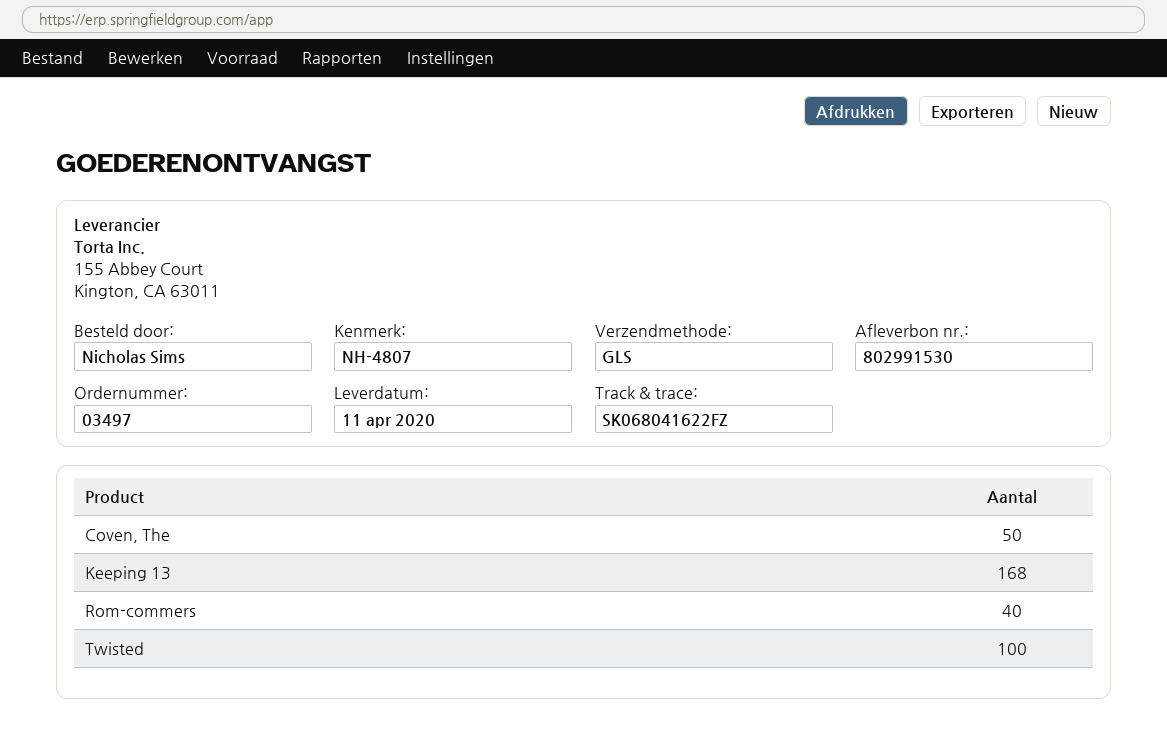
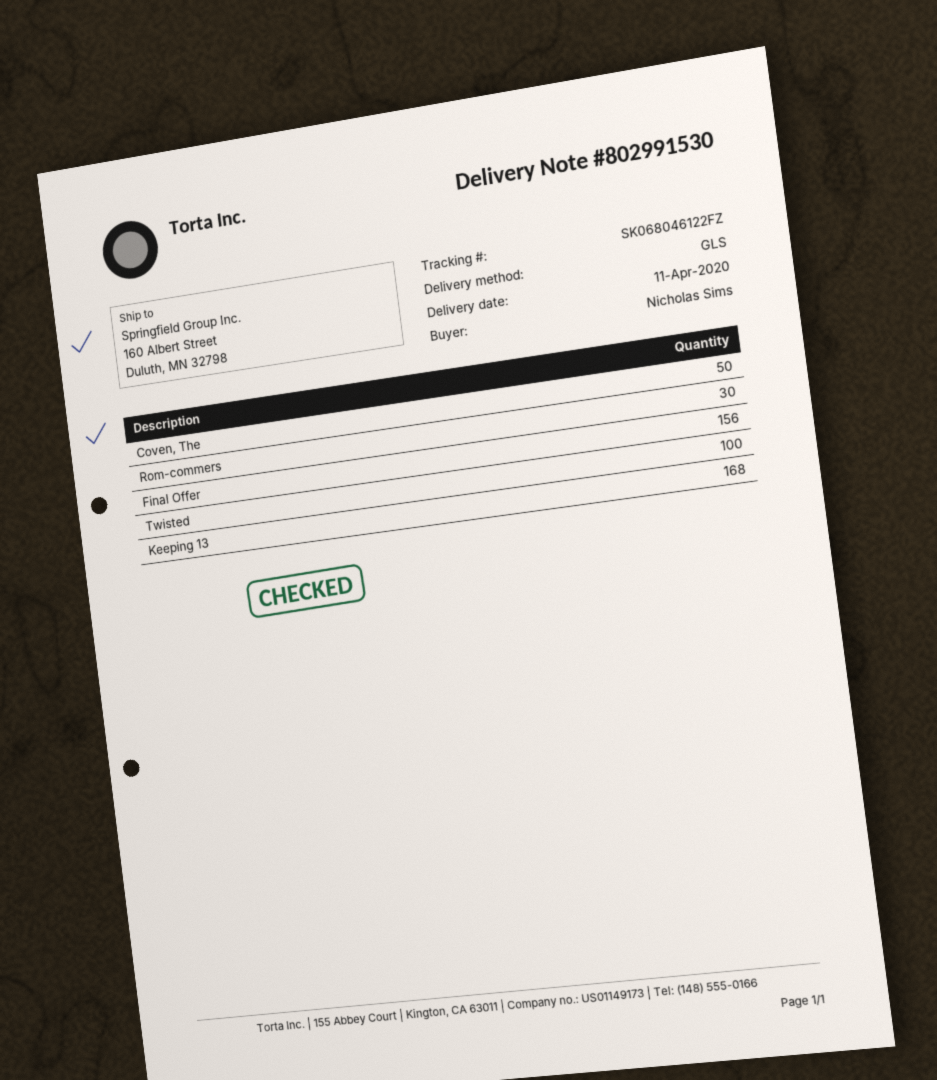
tracking number: SK068041622FZ -> SK068046122FZ
Rom-commers: 40 -> 30
Final Offer: none -> 156

